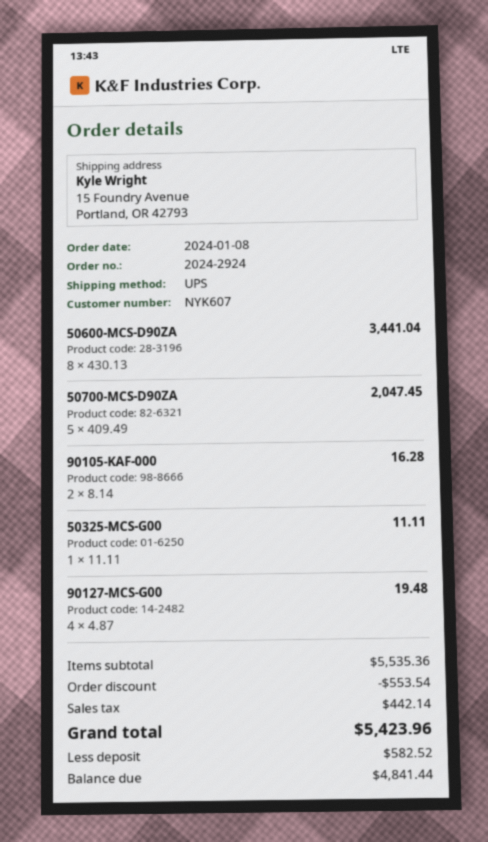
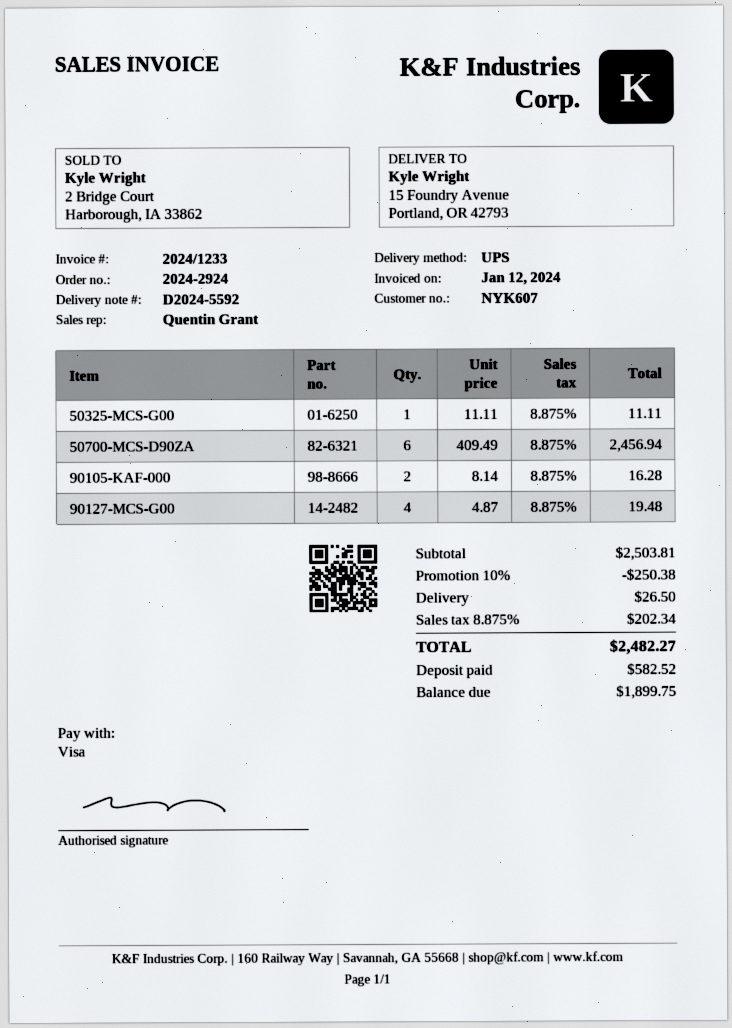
50600-MCS-D90ZA: 8 x 430.13 = 3441.04 -> none
50700-MCS-D90ZA: 5 x 409.49 = 2047.45 -> 6 x 409.49 = 2456.94
subtotal: 5535.36 -> 2503.81
discount: 553.54 -> 250.38
shipping: none -> 26.50
tax: 442.14 -> 202.34
total: 5423.96 -> 2482.27
balance: 4841.44 -> 1899.75

